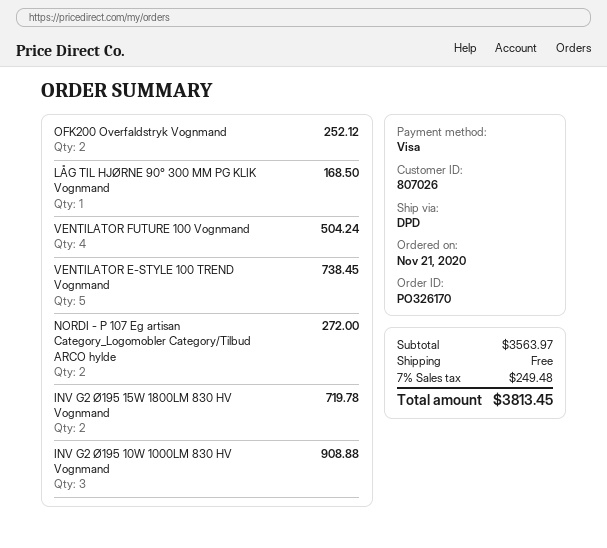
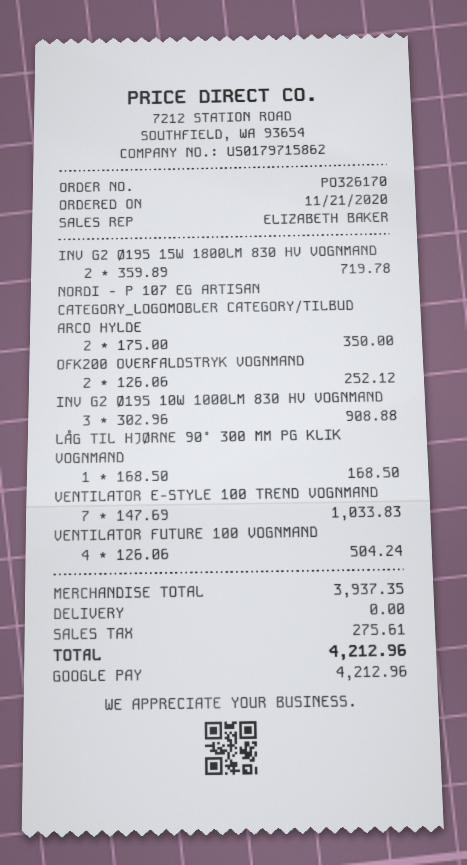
payment method: Visa -> Google Pay
VENTILATOR E-STYLE 100 TREND Vognmand: 5 for 738.45 -> 7 for 1033.83
NORDI - P 107 Eg artisan Category_Logomobler Category/Tilbud ARCO hylde: 2 for 272.00 -> 2 for 350.00
subtotal: 3563.97 -> 3937.35
tax: 249.48 -> 275.61
total: 3813.45 -> 4212.96

